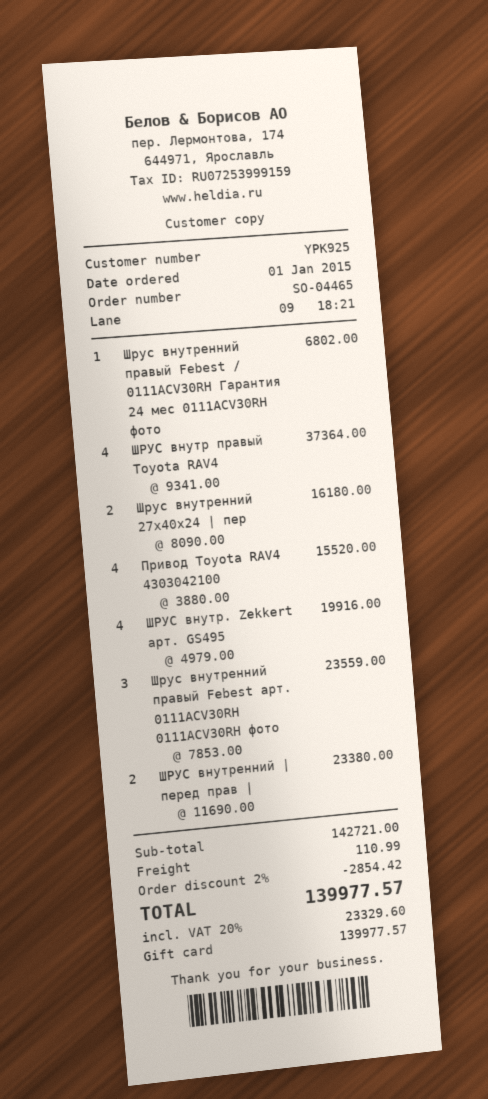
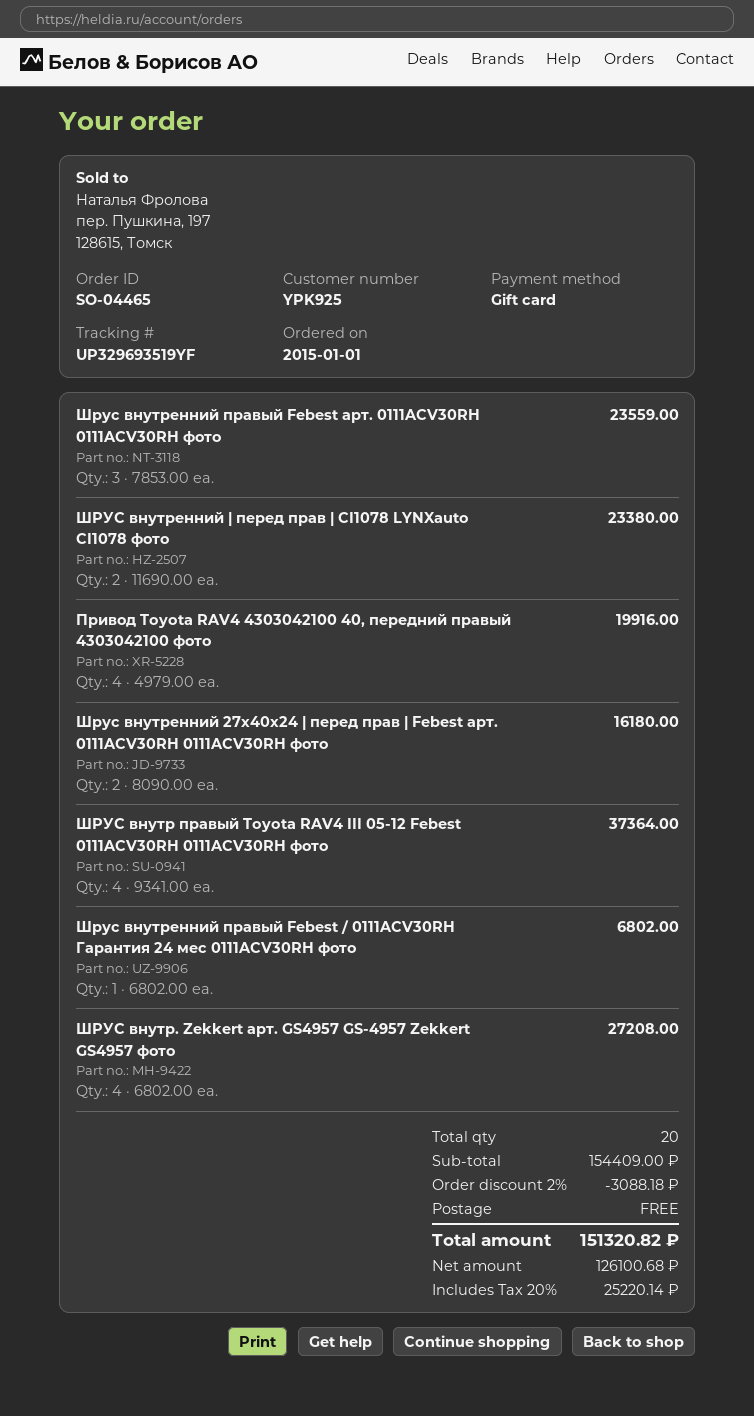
Привод Toyota RAV4 4303042100: 4 x 3880.00 = 15520.00 -> 4 x 4979.00 = 19916.00
ШРУС внутр. Zekkert арт. GS495: 4 x 4979.00 = 19916.00 -> 4 x 6802.00 = 27208.00
subtotal: 142721.00 -> 154409.00
discount: 2% = 2854.42 -> 2% = 3088.18
shipping: 110.99 -> 0.00
tax: 20% = 23329.60 -> 20% = 25220.14
total: 139977.57 -> 151320.82

